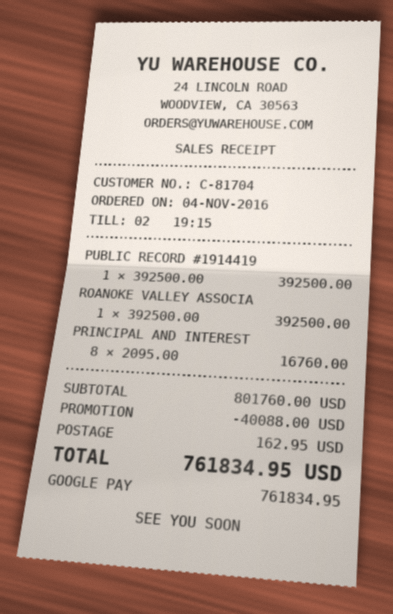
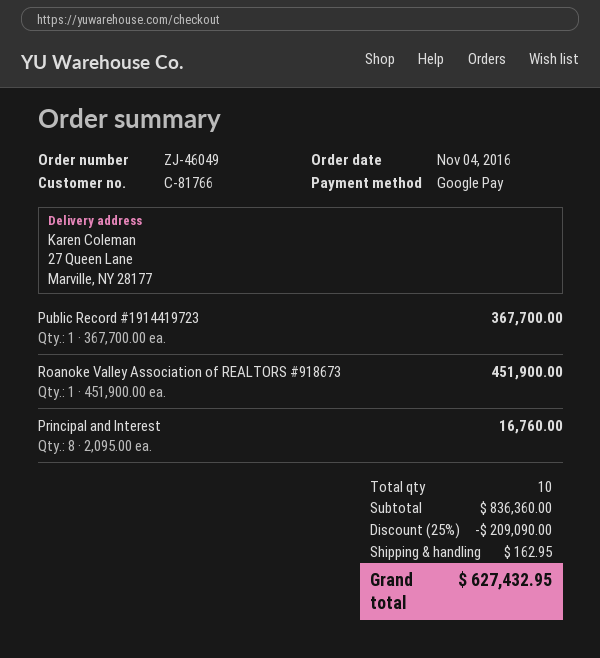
customer number: C-81704 -> C-81766
PUBLIC RECORD #1914419: 1 x 392500.00 = 392500.00 -> 1 x 367700.00 = 367700.00
ROANOKE VALLEY ASSOCIA: 1 x 392500.00 = 392500.00 -> 1 x 451900.00 = 451900.00
subtotal: 801760.00 -> 836360.00
discount: 40088.00 -> 209090.00
total: 761834.95 -> 627432.95

